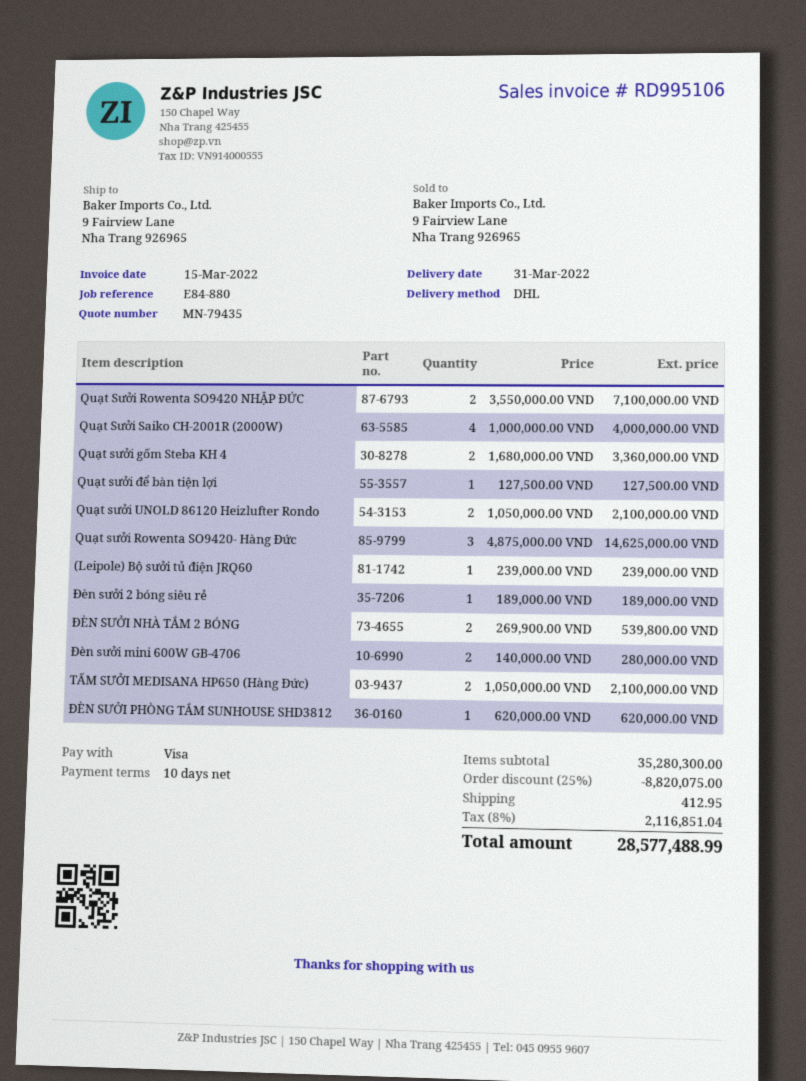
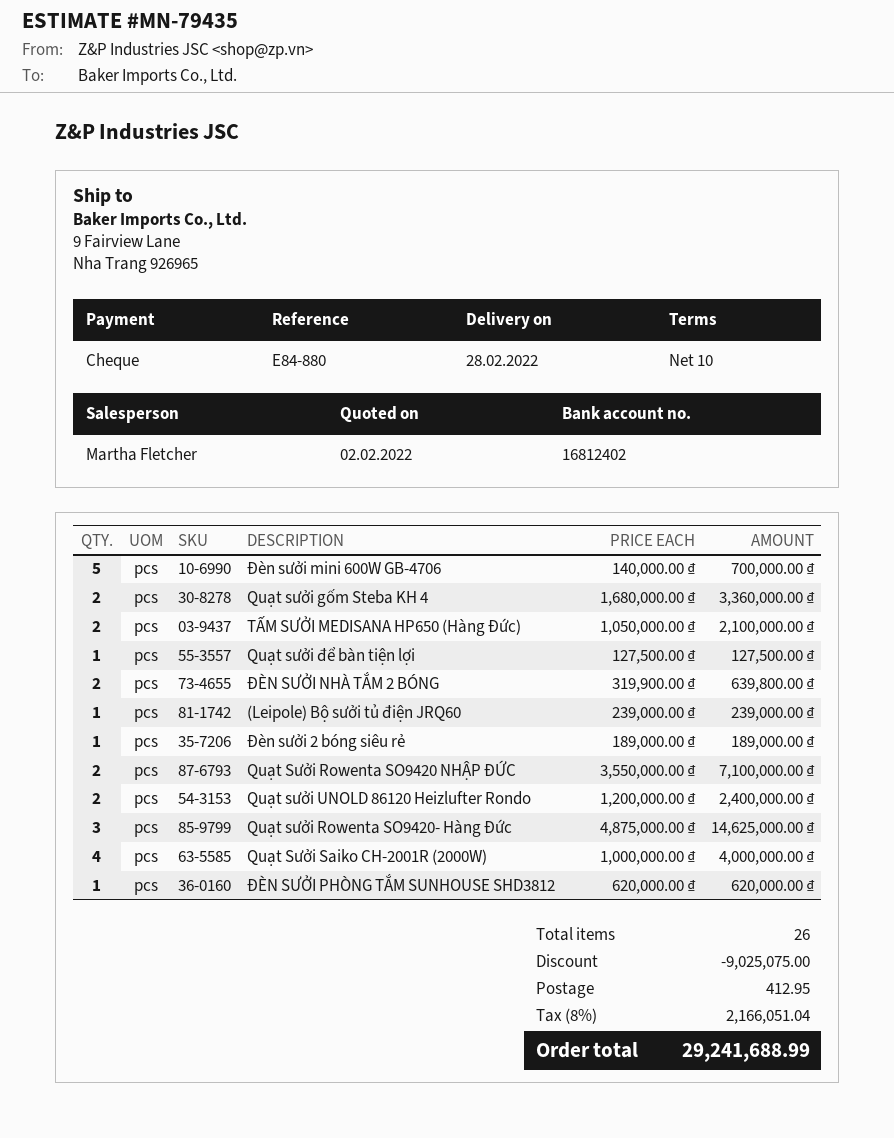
delivery date: 2022-03-31 -> 2022-02-28
payment method: Visa -> cheque
Quạt sưởi UNOLD 86120 Heizlufter Rondo: 2 x 1050000.00 = 2100000.00 -> 2 x 1200000.00 = 2400000.00
ĐÈN SƯỞI NHÀ TẮM 2 BÓNG: 2 x 269900.00 = 539800.00 -> 2 x 319900.00 = 639800.00
Đèn sưởi mini 600W GB-4706: 2 x 140000.00 = 280000.00 -> 5 x 140000.00 = 700000.00
discount: 8820075.00 -> 9025075.00
tax: 8% = 2116851.04 -> 8% = 2166051.04
total: 28577488.99 -> 29241688.99

